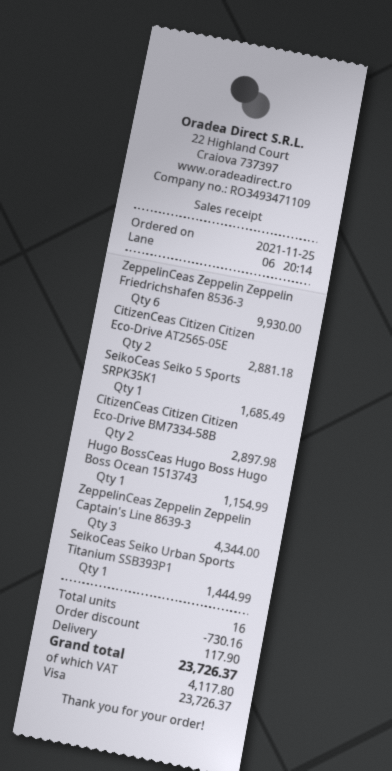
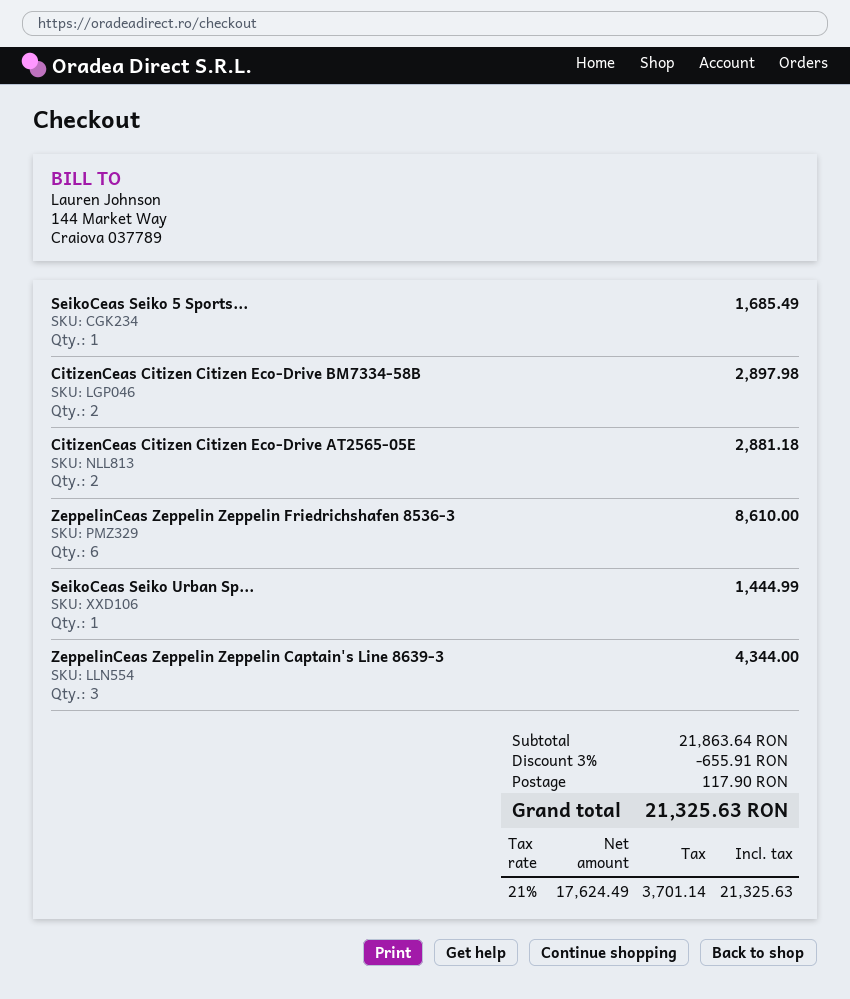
ZeppelinCeas Zeppelin Zeppelin Friedrichshafen 8536-3: 6 for 9930.00 -> 6 for 8610.00
Hugo BossCeas Hugo Boss Hugo Boss Ocean 1513743: 1 for 1154.99 -> none
discount: 730.16 -> 655.91
tax: 4117.80 -> 3701.14
total: 23726.37 -> 21325.63

